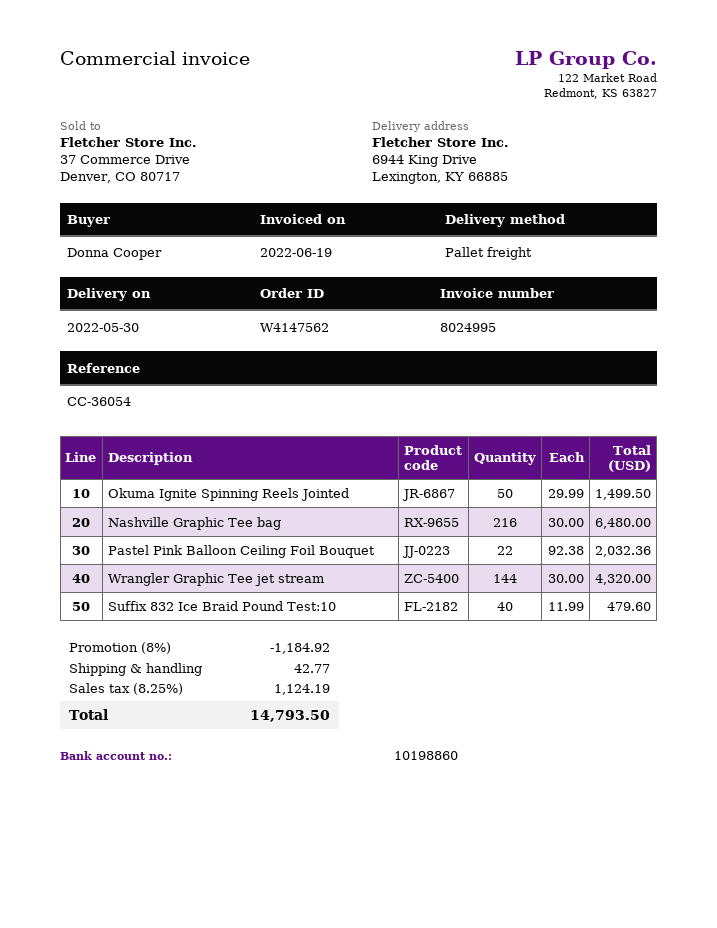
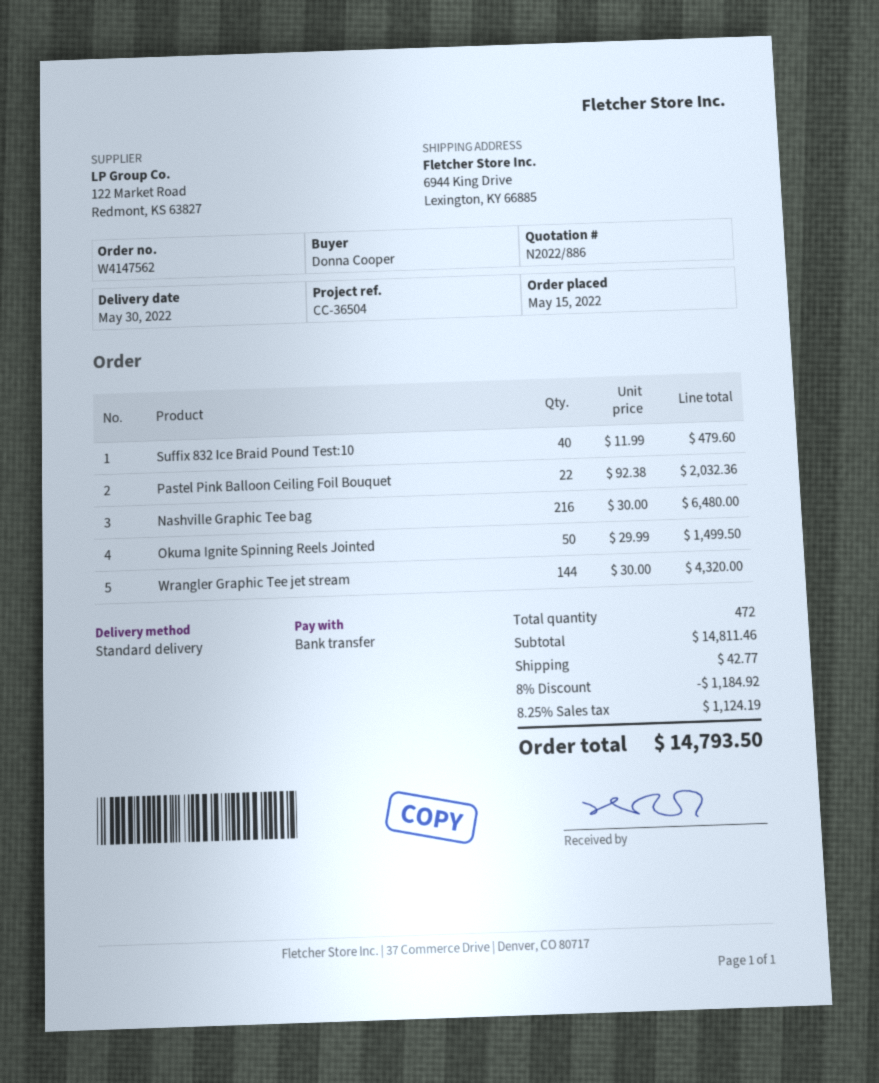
reference: CC-36054 -> CC-36504
shipping method: pallet freight -> standard

